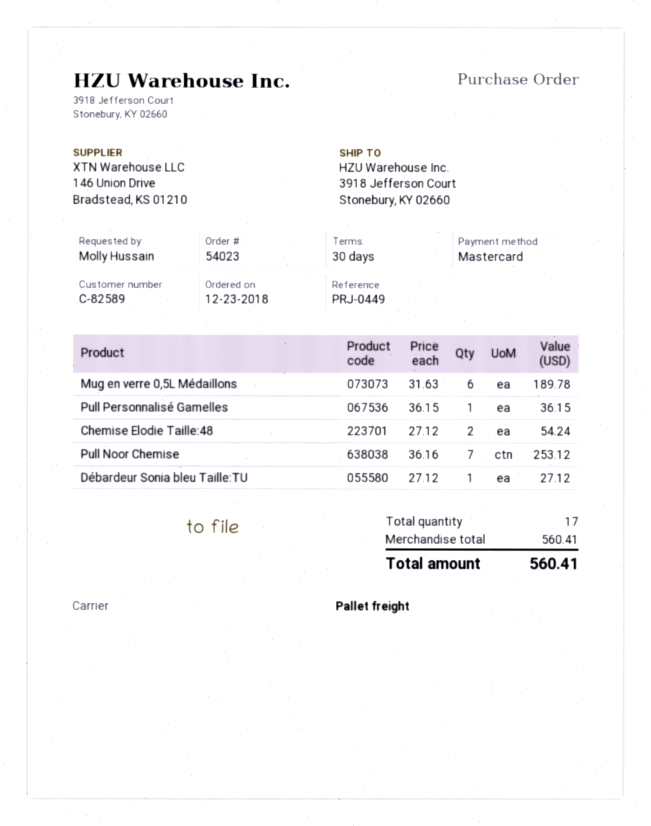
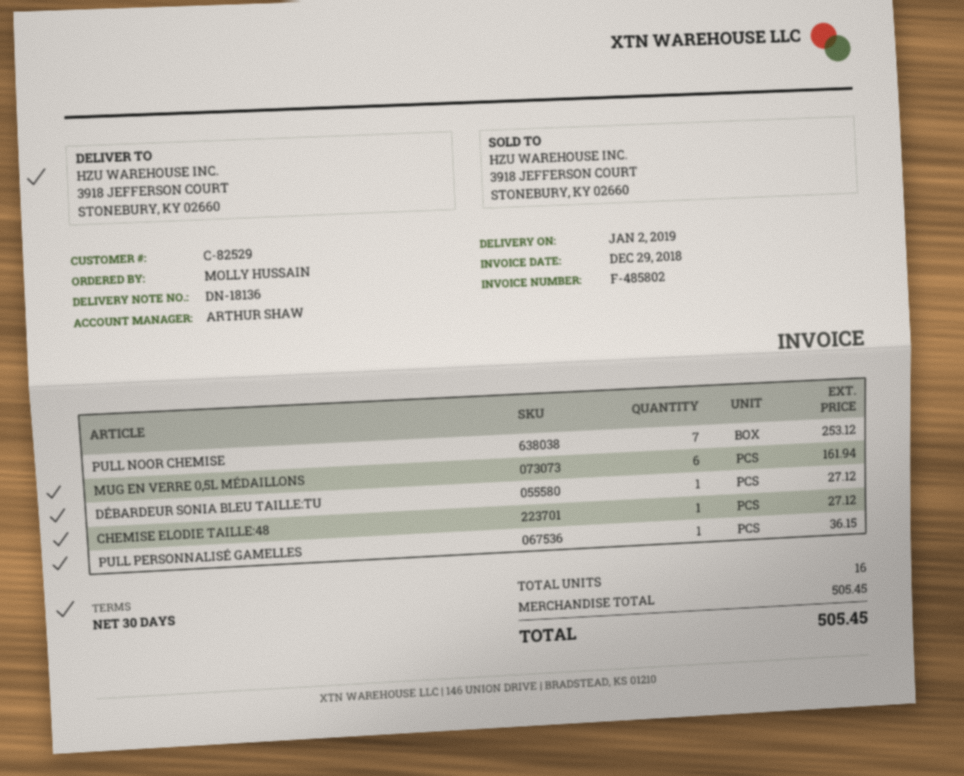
customer number: C-82589 -> C-82529
Mug en verre 0,5L Médaillons: 6 for 189.78 -> 6 for 161.94
Chemise Elodie Taille:48: 2 for 54.24 -> 1 for 27.12
total quantity: 17 -> 16
subtotal: 560.41 -> 505.45
total: 560.41 -> 505.45

